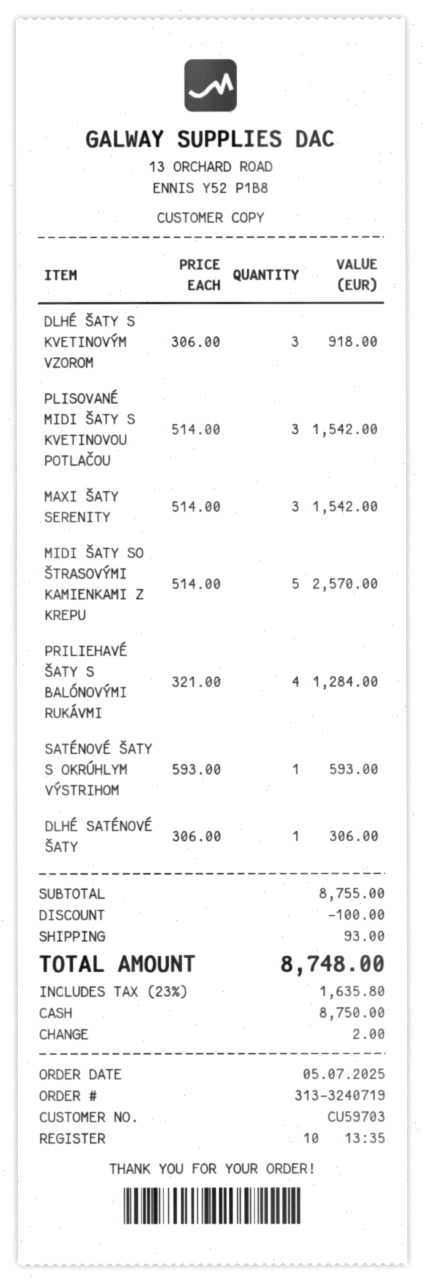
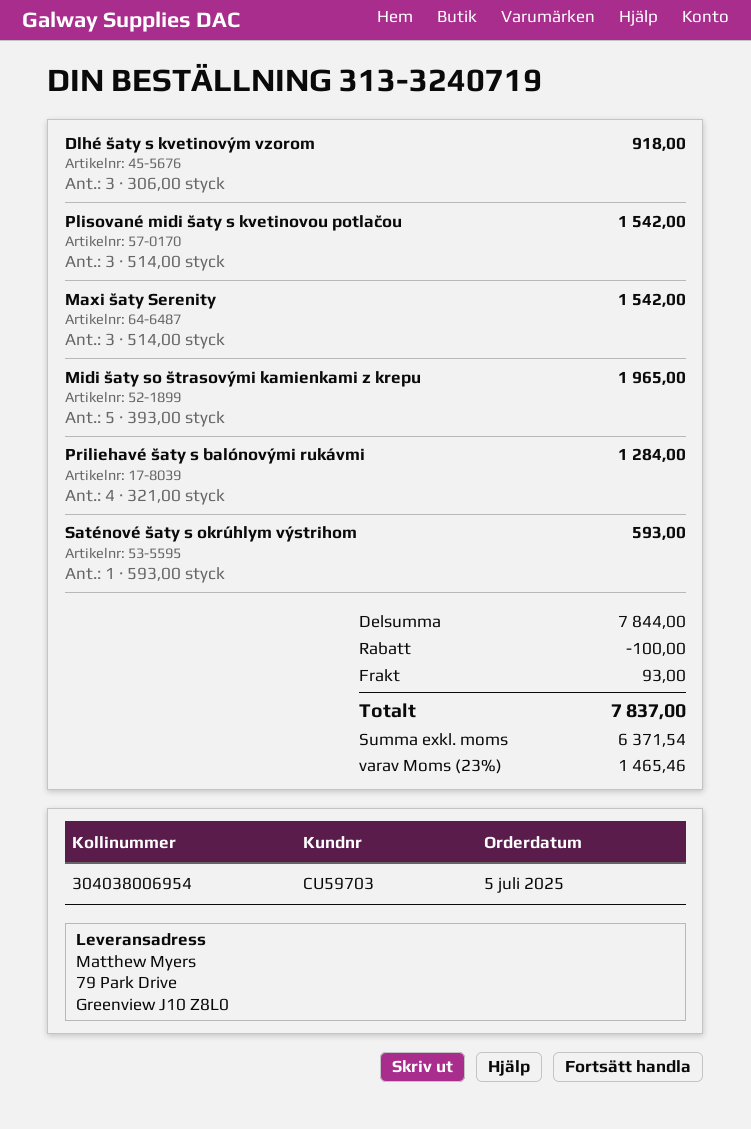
MIDI ŠATY SO ŠTRASOVÝMI KAMIENKAMI Z KREPU: 5 x 514.00 = 2570.00 -> 5 x 393.00 = 1965.00
DLHÉ SATÉNOVÉ ŠATY: 1 x 306.00 = 306.00 -> none
subtotal: 8755.00 -> 7844.00
tax: 23% = 1635.80 -> 23% = 1465.46
total: 8748.00 -> 7837.00

